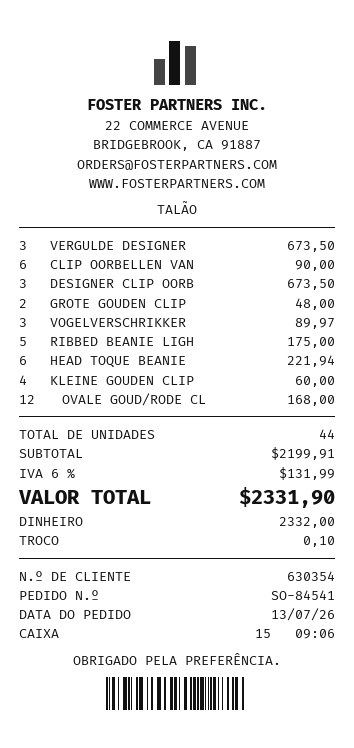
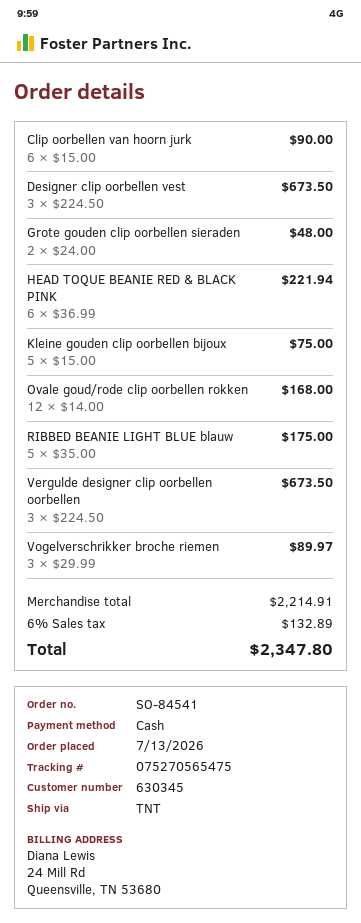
customer number: 630354 -> 630345
KLEINE GOUDEN CLIP: 4 for 60.00 -> 5 for 75.00
subtotal: 2199.91 -> 2214.91
tax: 6% = 131.99 -> 6% = 132.89
total: 2331.90 -> 2347.80

